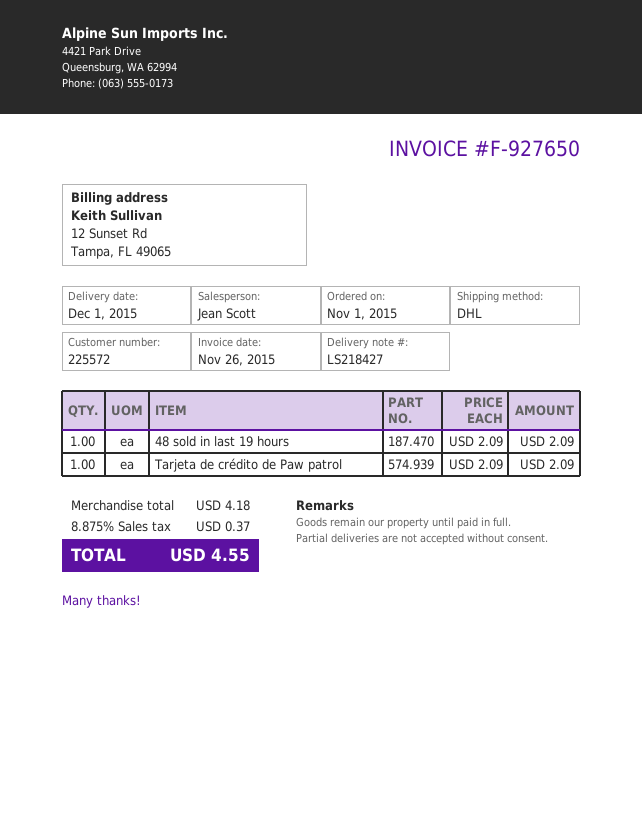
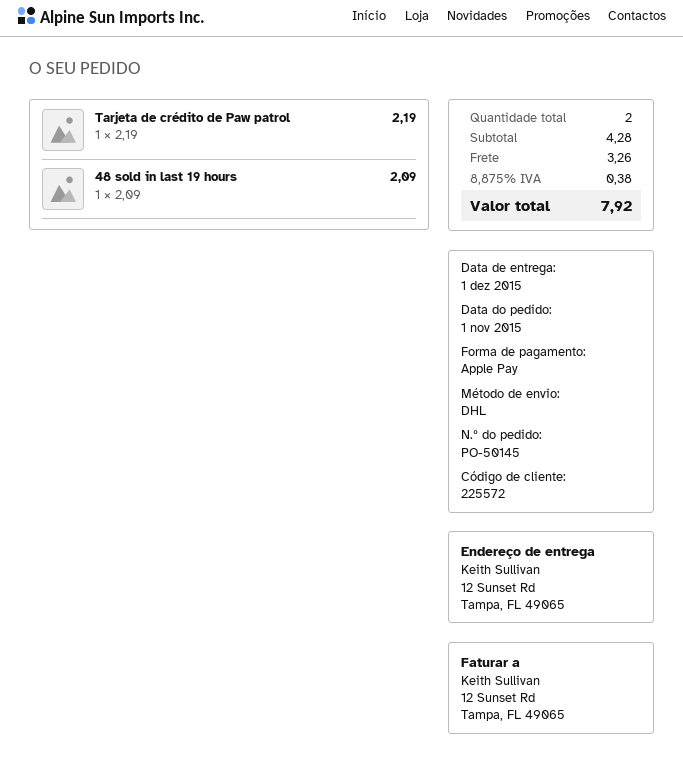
Tarjeta de crédito de Paw patrol: 1 x 2.09 = 2.09 -> 1 x 2.19 = 2.19
subtotal: 4.18 -> 4.28
shipping: none -> 3.26
tax: 8.875% = 0.37 -> 8.875% = 0.38
total: 4.55 -> 7.92

